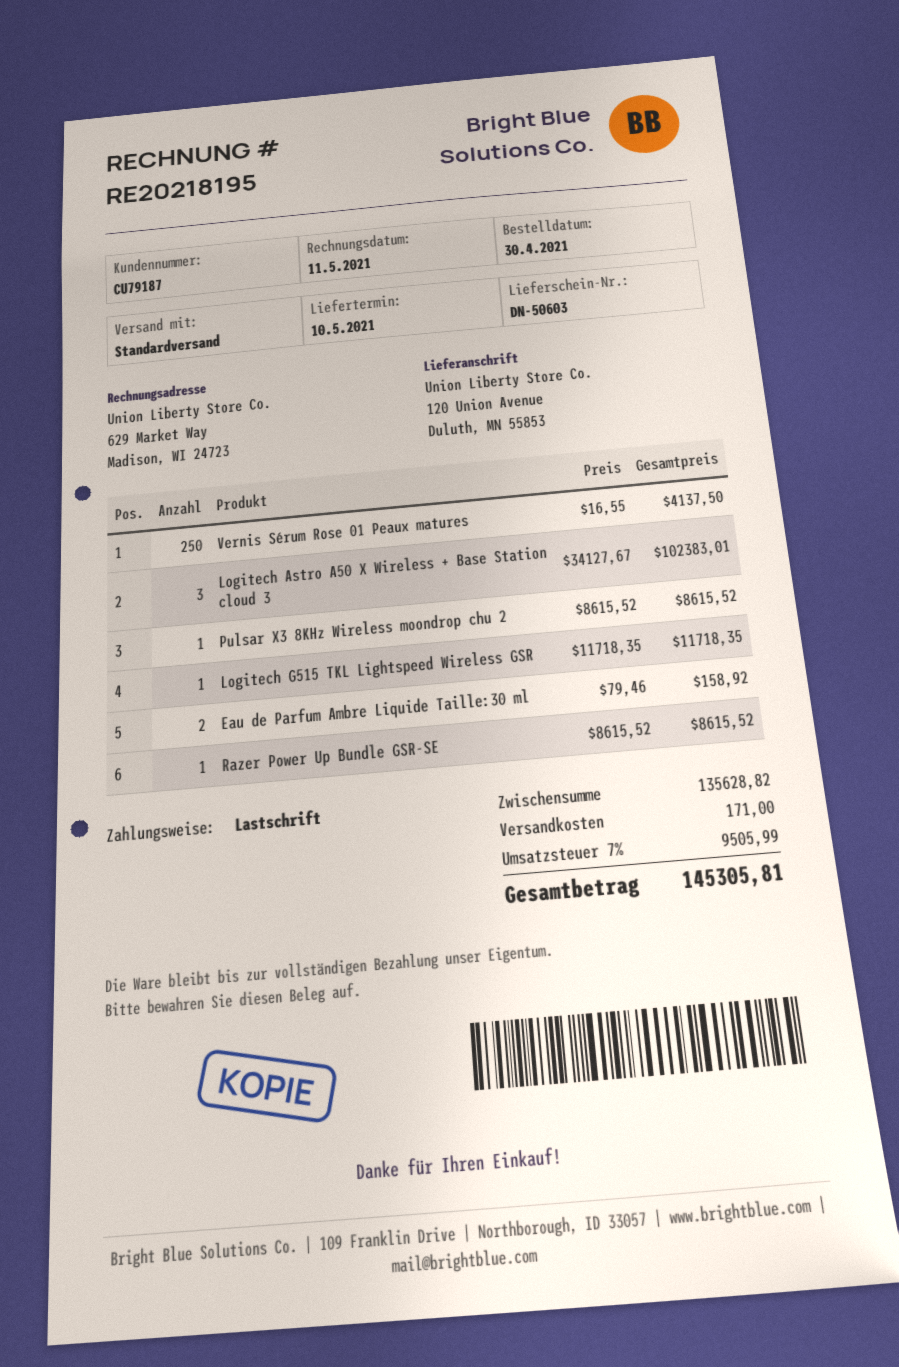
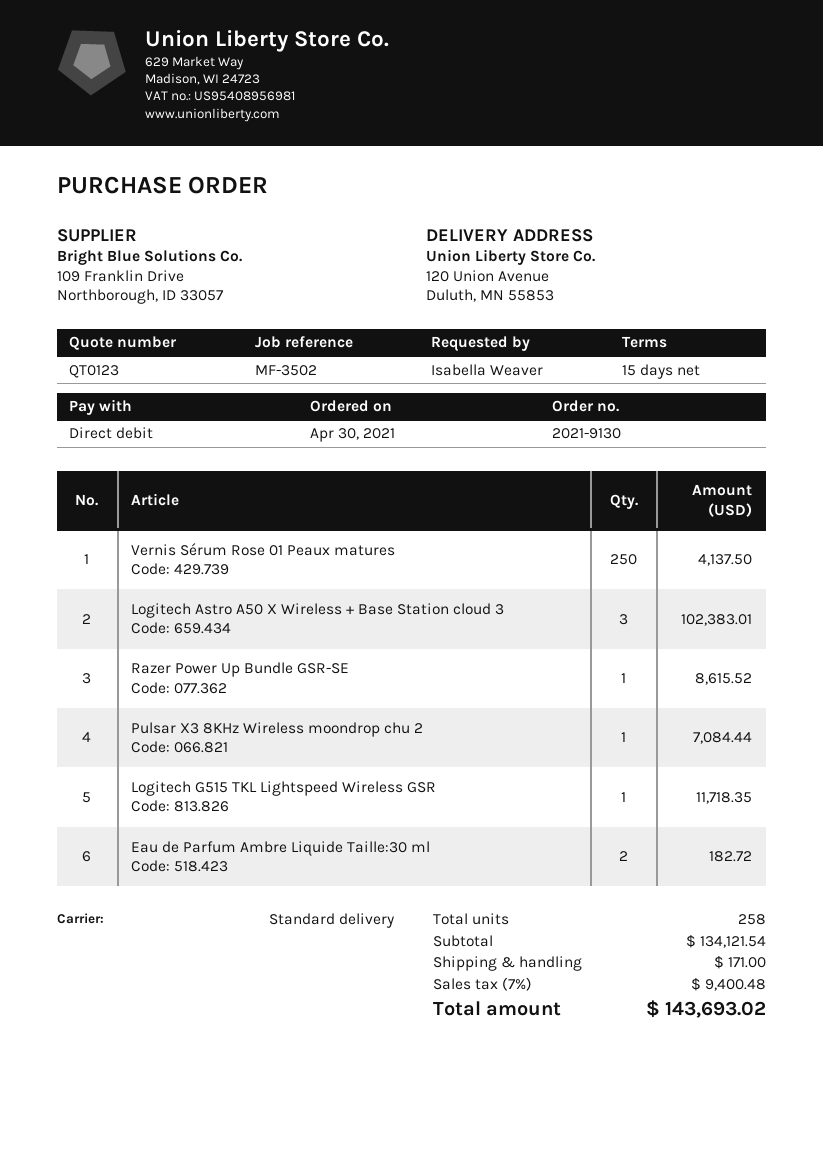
Pulsar X3 8KHz Wireless moondrop chu 2: 1 for 8615.52 -> 1 for 7084.44
Eau de Parfum Ambre Liquide Taille:30 ml: 2 for 158.92 -> 2 for 182.72
subtotal: 135628.82 -> 134121.54
tax: 7% = 9505.99 -> 7% = 9400.48
total: 145305.81 -> 143693.02

